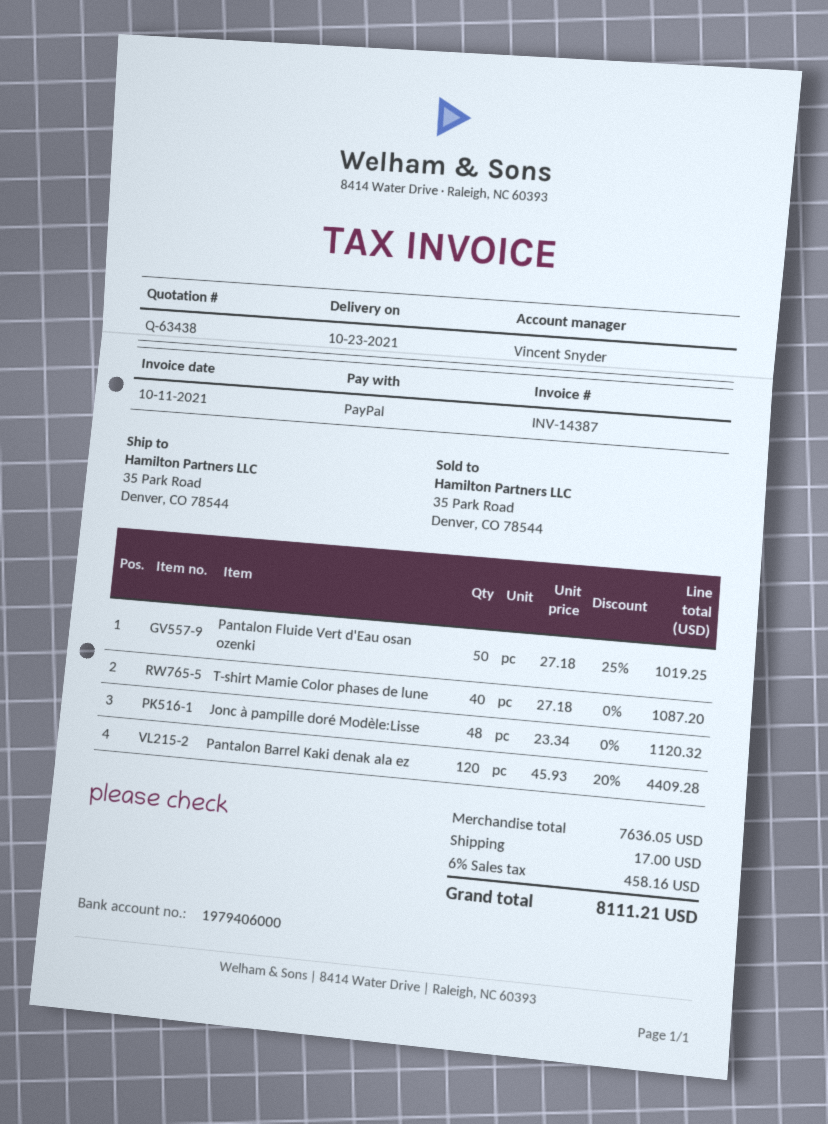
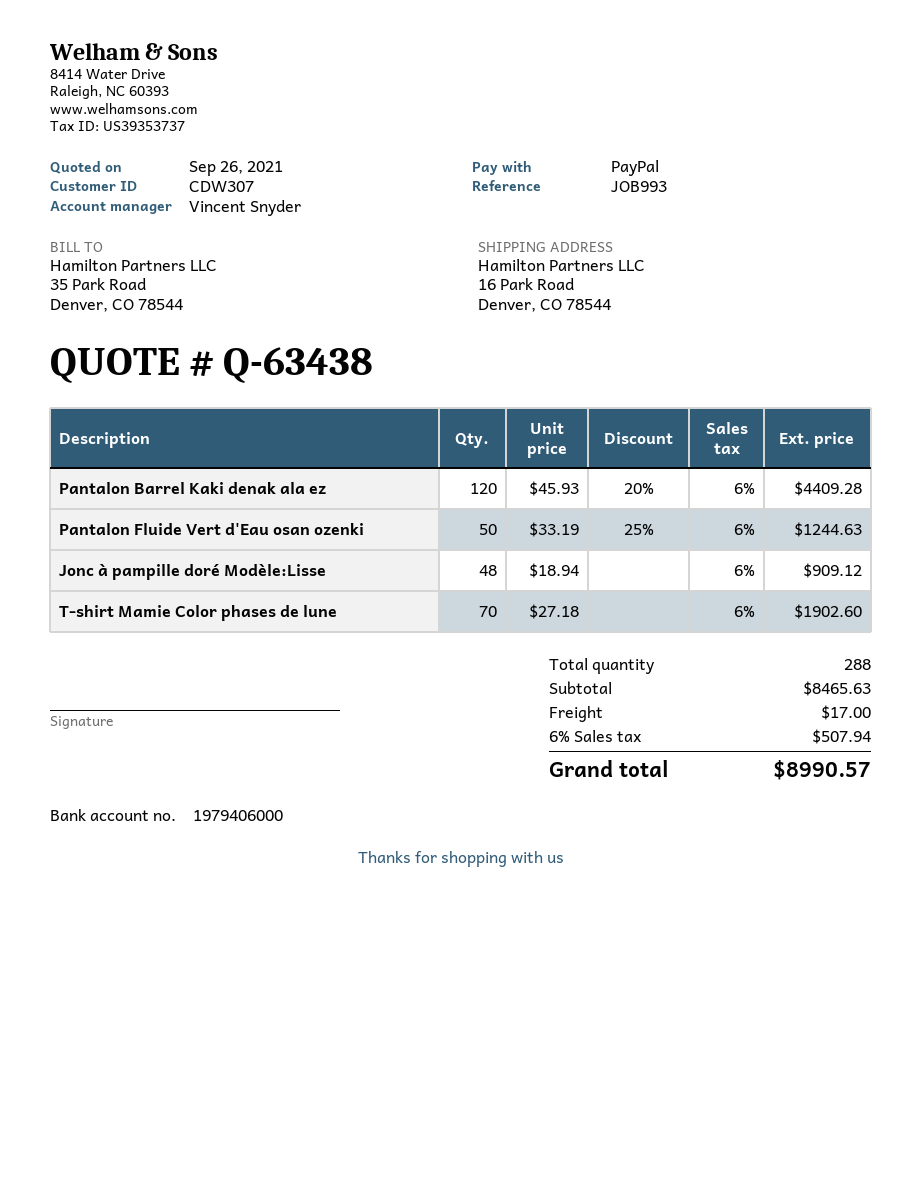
ship to: 35 Park Road, Denver, CO 78544 -> 16 Park Road, Denver, CO 78544
Pantalon Fluide Vert d'Eau osan ozenki: 50 x 27.18 - 25% = 1019.25 -> 50 x 33.19 - 25% = 1244.63
T-shirt Mamie Color phases de lune: 40 x 27.18 = 1087.20 -> 70 x 27.18 = 1902.60
Jonc à pampille doré Modèle:Lisse: 48 x 23.34 = 1120.32 -> 48 x 18.94 = 909.12
subtotal: 7636.05 -> 8465.63
tax: 6% = 458.16 -> 6% = 507.94
total: 8111.21 -> 8990.57

